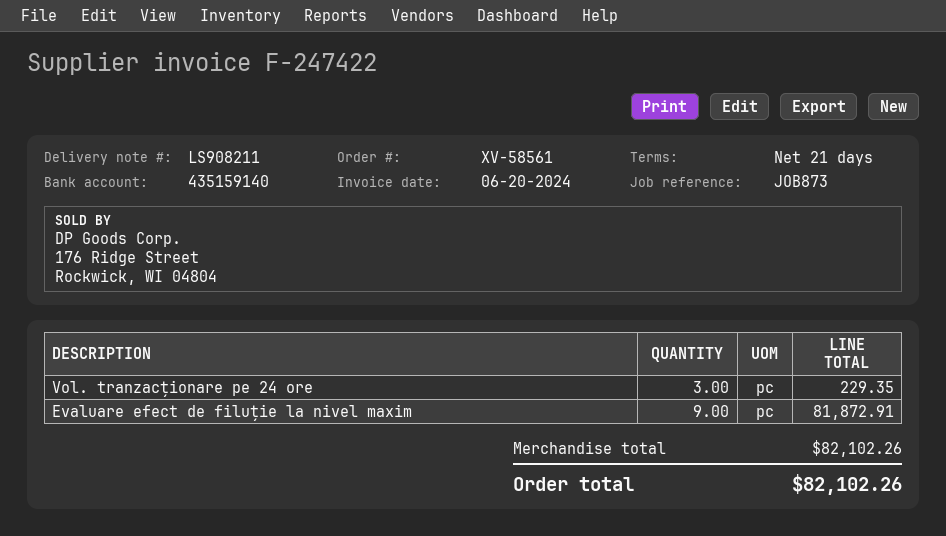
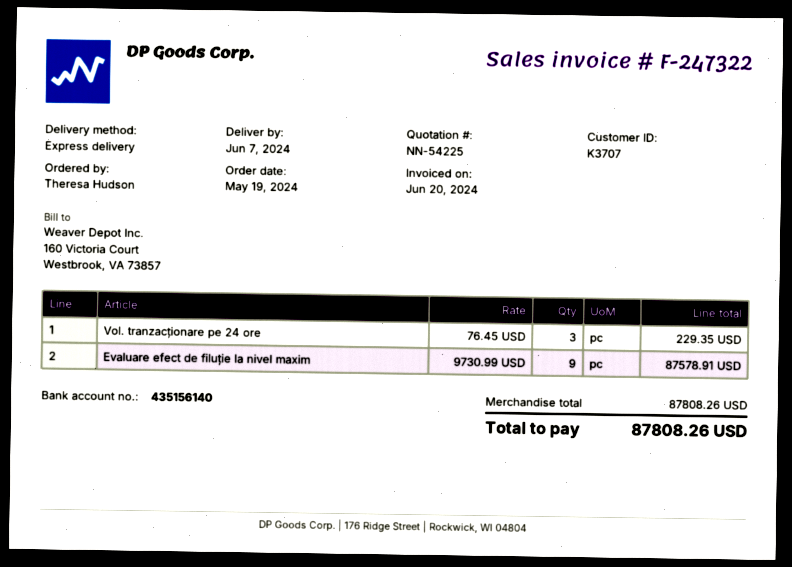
invoice number: F-247422 -> F-247322
bank account: 435159140 -> 435156140
Evaluare efect de filuție la nivel maxim: 9 for 81872.91 -> 9 for 87578.91
subtotal: 82102.26 -> 87808.26
total: 82102.26 -> 87808.26

